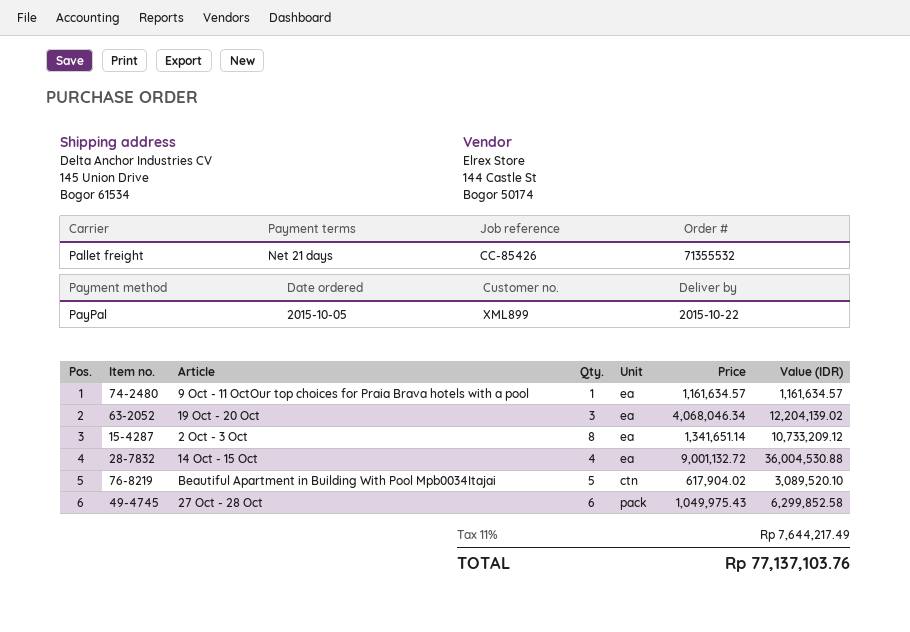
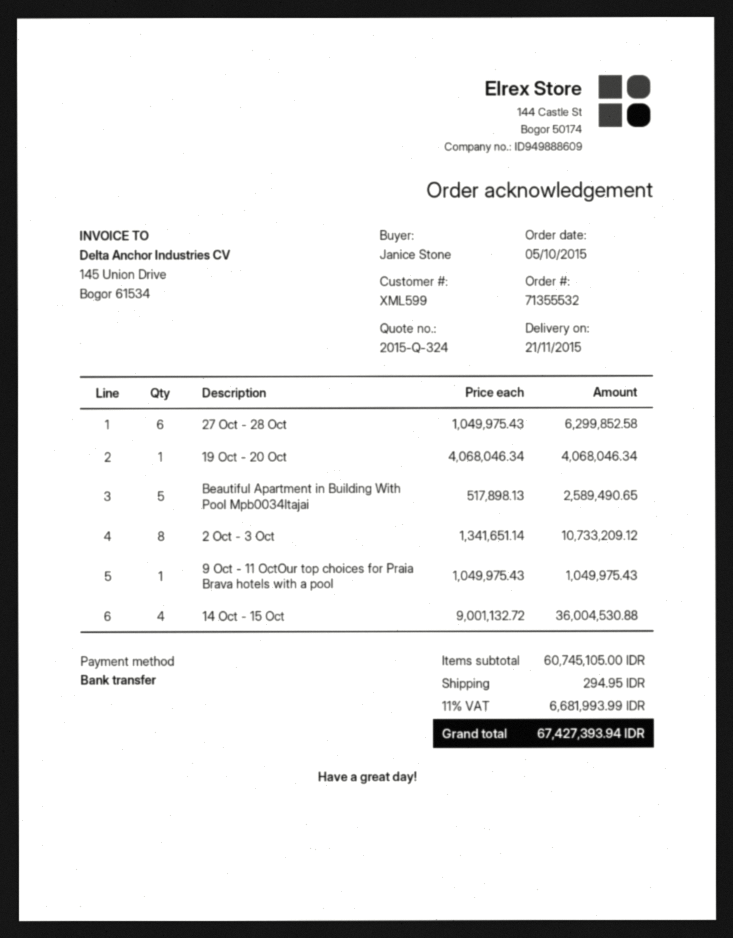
delivery date: 2015-10-22 -> 2015-11-21
customer number: XML899 -> XML599
payment method: PayPal -> bank transfer
9 Oct - 11 OctOur top choices for Praia Brava hotels with a pool: 1 x 1161634.57 = 1161634.57 -> 1 x 1049975.43 = 1049975.43
19 Oct - 20 Oct: 3 x 4068046.34 = 12204139.02 -> 1 x 4068046.34 = 4068046.34
Beautiful Apartment in Building With Pool Mpb0034Itajai: 5 x 617904.02 = 3089520.10 -> 5 x 517898.13 = 2589490.65
shipping: none -> 294.95
tax: 11% = 7644217.49 -> 11% = 6681993.99
total: 77137103.76 -> 67427393.94

